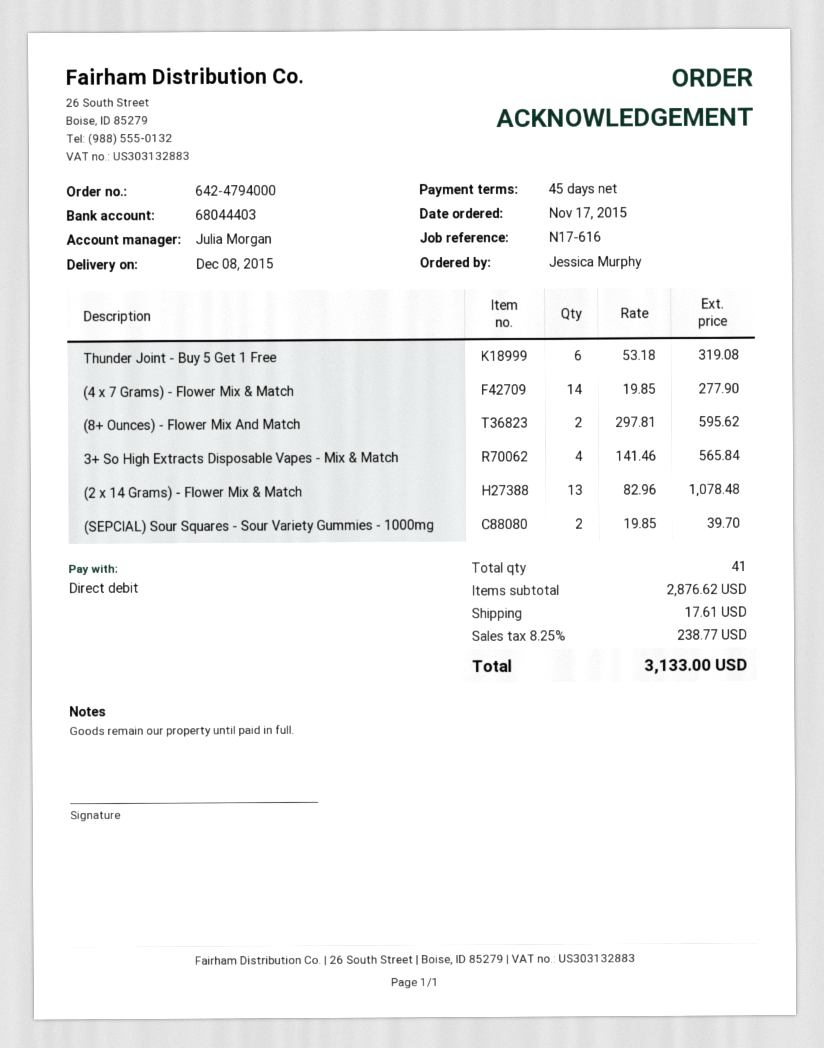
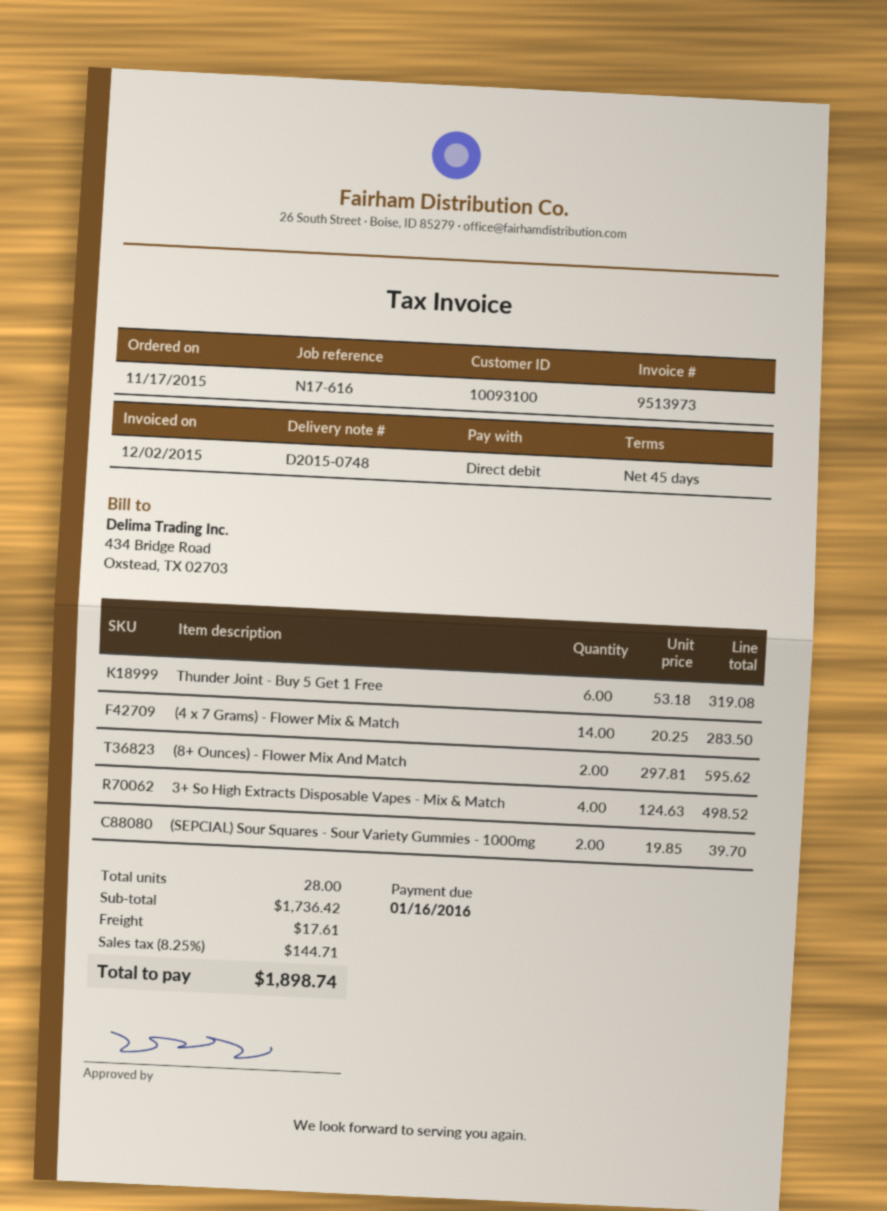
(4 x 7 Grams) - Flower Mix & Match: 14 x 19.85 = 277.90 -> 14 x 20.25 = 283.50
3+ So High Extracts Disposable Vapes - Mix & Match: 4 x 141.46 = 565.84 -> 4 x 124.63 = 498.52
(2 x 14 Grams) - Flower Mix & Match: 13 x 82.96 = 1078.48 -> none
total quantity: 41 -> 28
subtotal: 2876.62 -> 1736.42
tax: 8.25% = 238.77 -> 8.25% = 144.71
total: 3133.00 -> 1898.74

